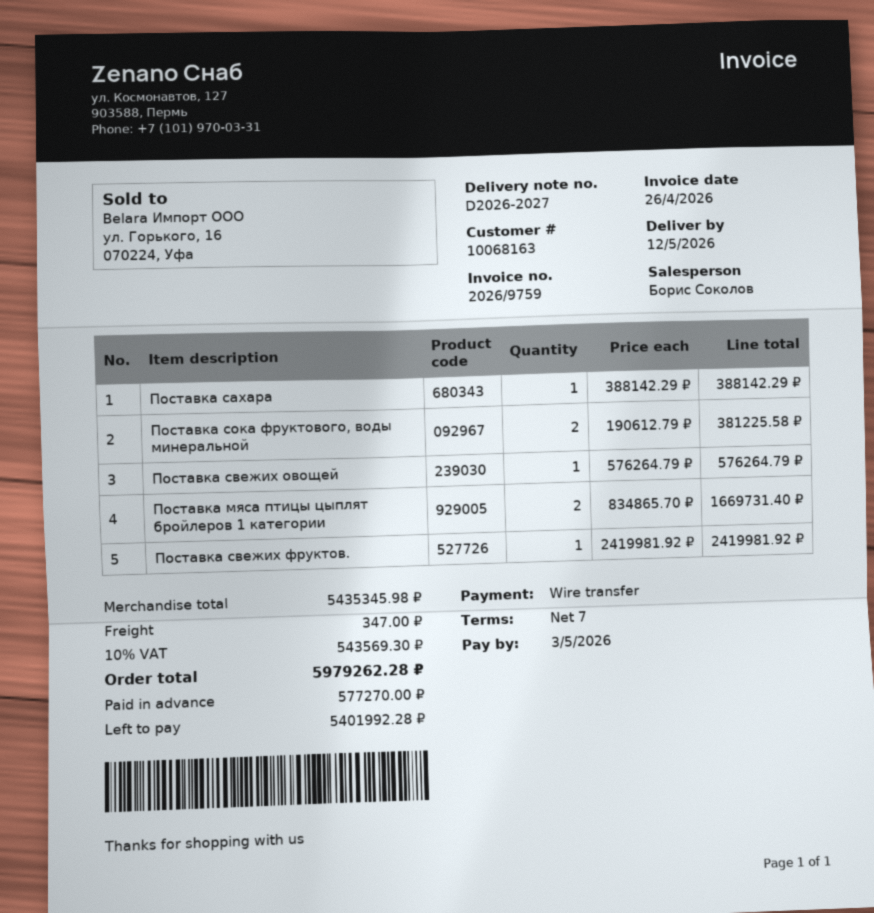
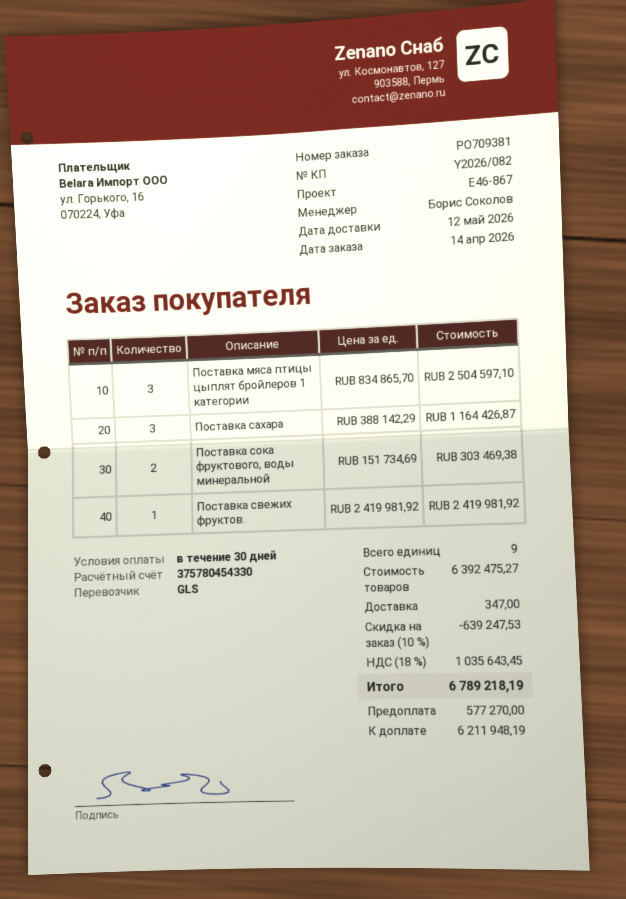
payment terms: 7 days -> 30 days
Поставка сахара: 1 x 388142.29 = 388142.29 -> 3 x 388142.29 = 1164426.87
Поставка сока фруктового, воды минеральной: 2 x 190612.79 = 381225.58 -> 2 x 151734.69 = 303469.38
Поставка свежих овощей: 1 x 576264.79 = 576264.79 -> none
Поставка мяса птицы цыплят бройлеров 1 категории: 2 x 834865.70 = 1669731.40 -> 3 x 834865.70 = 2504597.10
subtotal: 5435345.98 -> 6392475.27
discount: none -> 10% = 639247.53
tax: 10% = 543569.30 -> 18% = 1035643.45
total: 5979262.28 -> 6789218.19
balance: 5401992.28 -> 6211948.19

